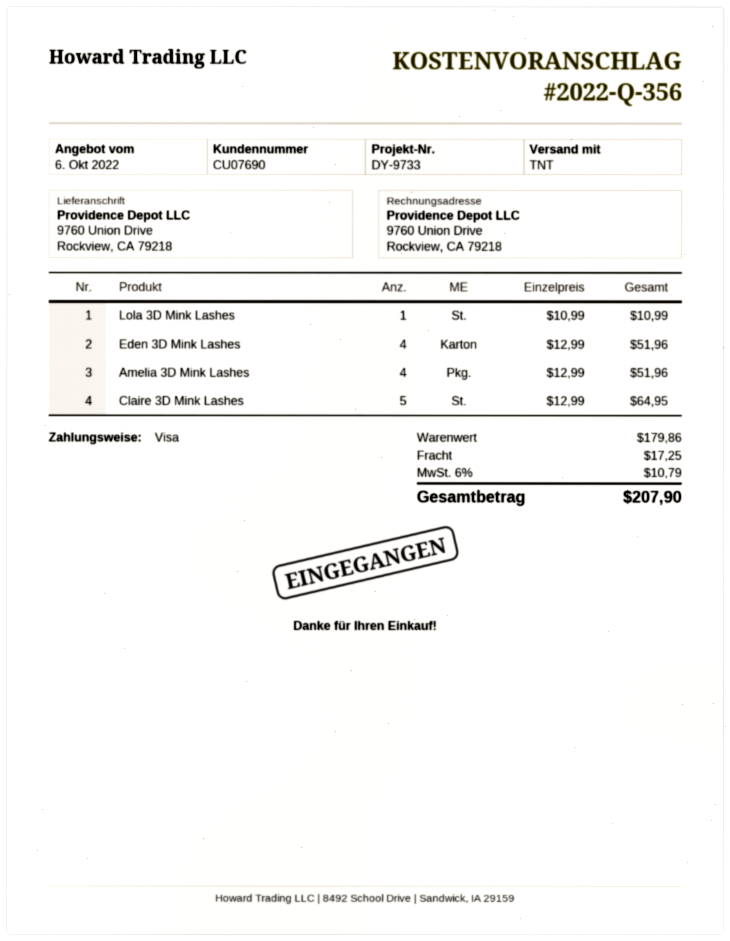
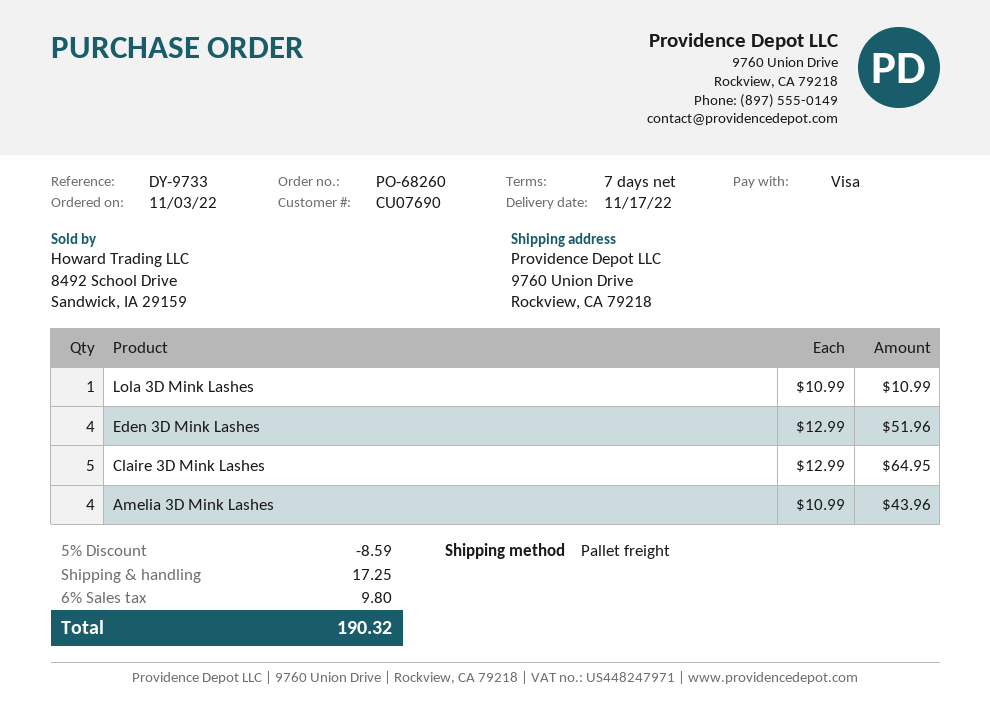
shipping method: TNT -> pallet freight
Amelia 3D Mink Lashes: 4 x 12.99 = 51.96 -> 4 x 10.99 = 43.96
discount: none -> 5% = 8.59
tax: 6% = 10.79 -> 6% = 9.80
total: 207.90 -> 190.32

